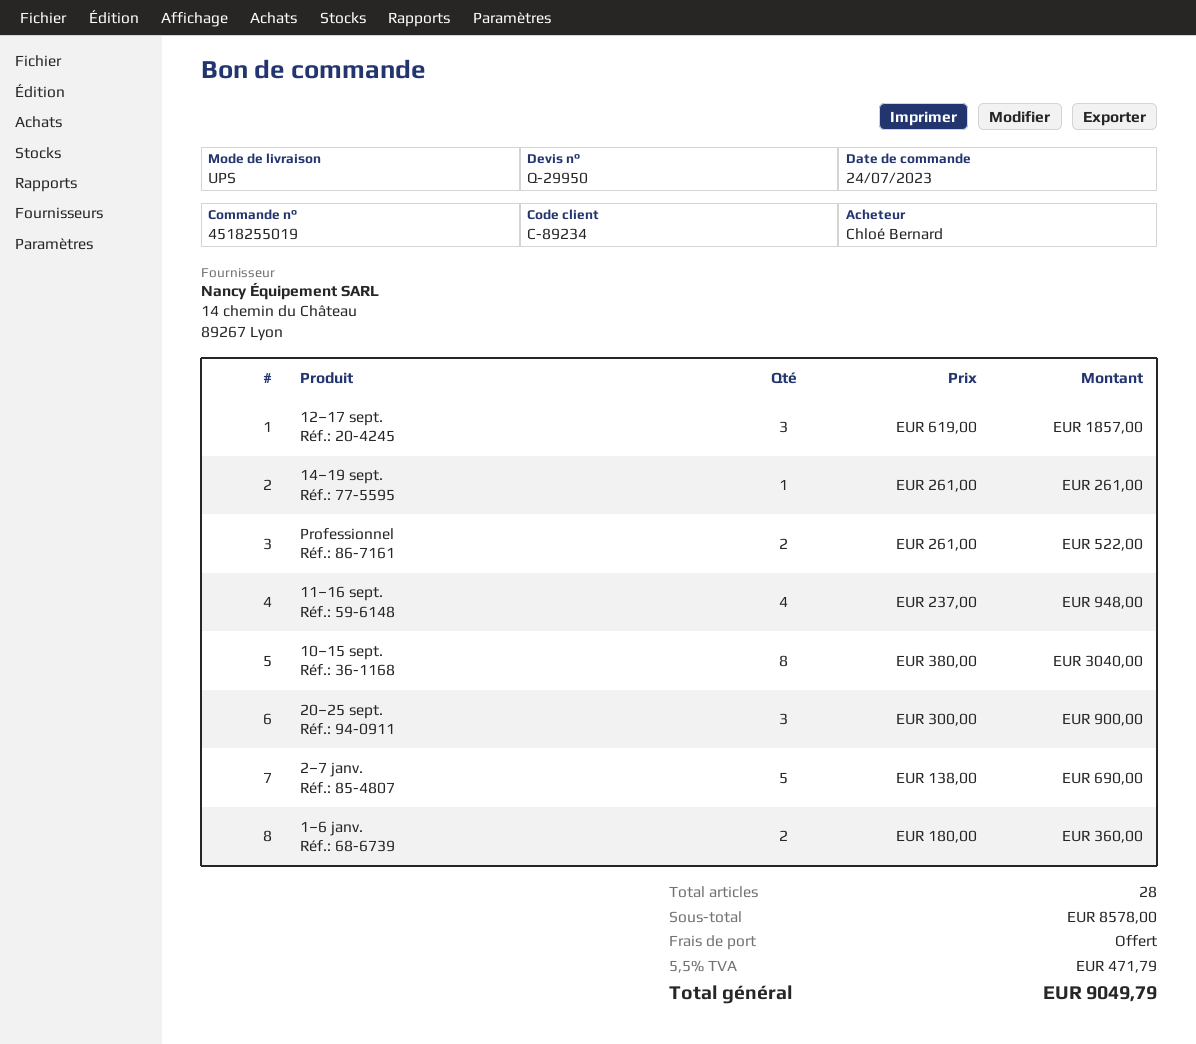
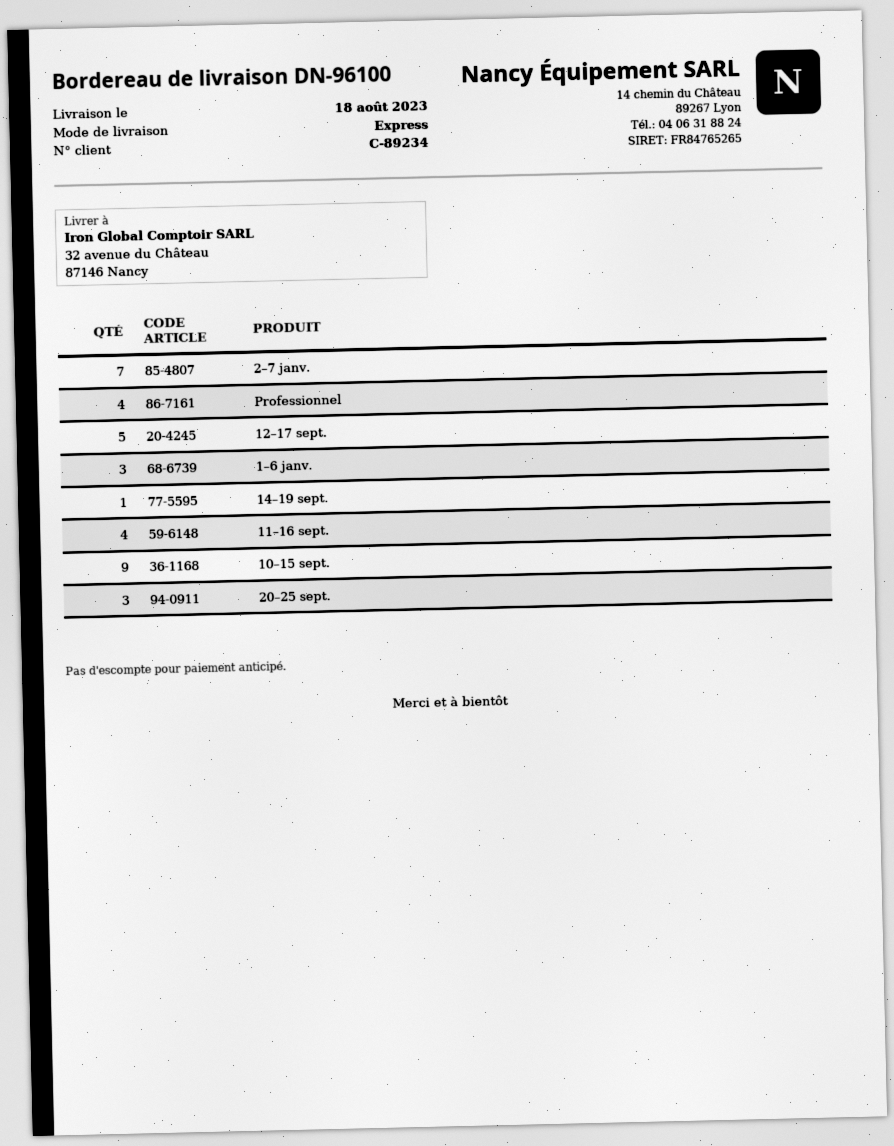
shipping method: UPS -> express
12–17 sept.: 3 -> 5
Professionnel: 2 -> 4
10–15 sept.: 8 -> 9
2–7 janv.: 5 -> 7
1–6 janv.: 2 -> 3

